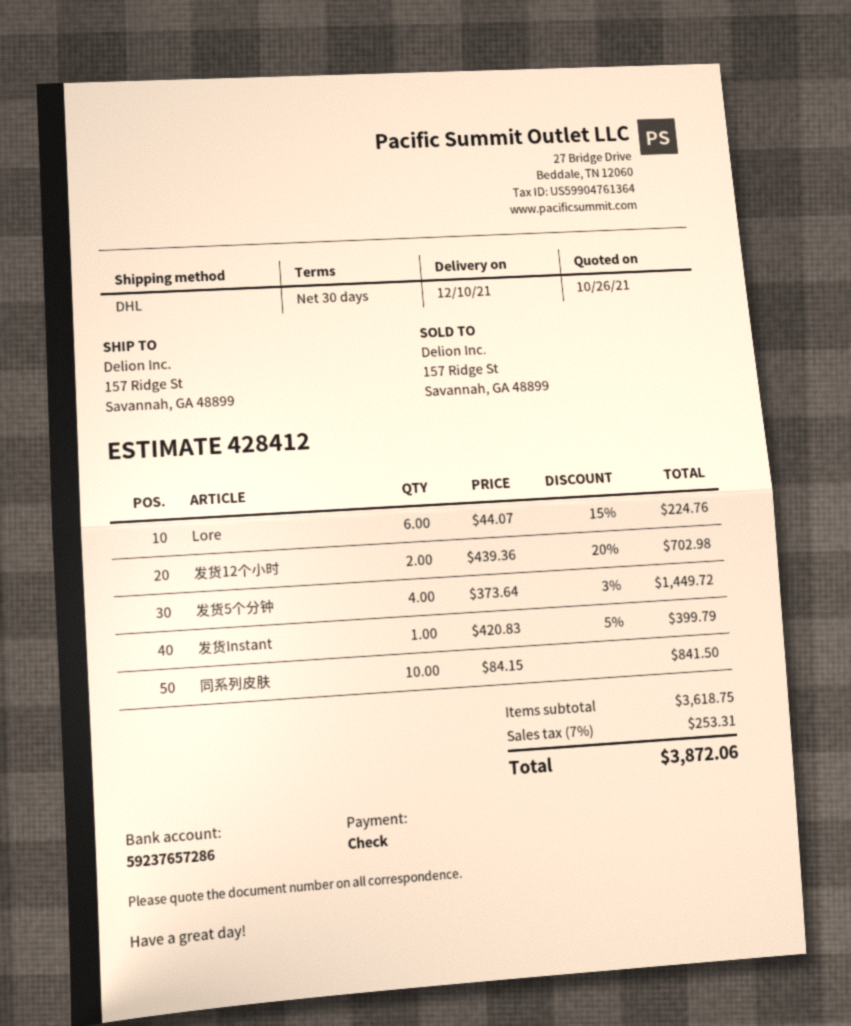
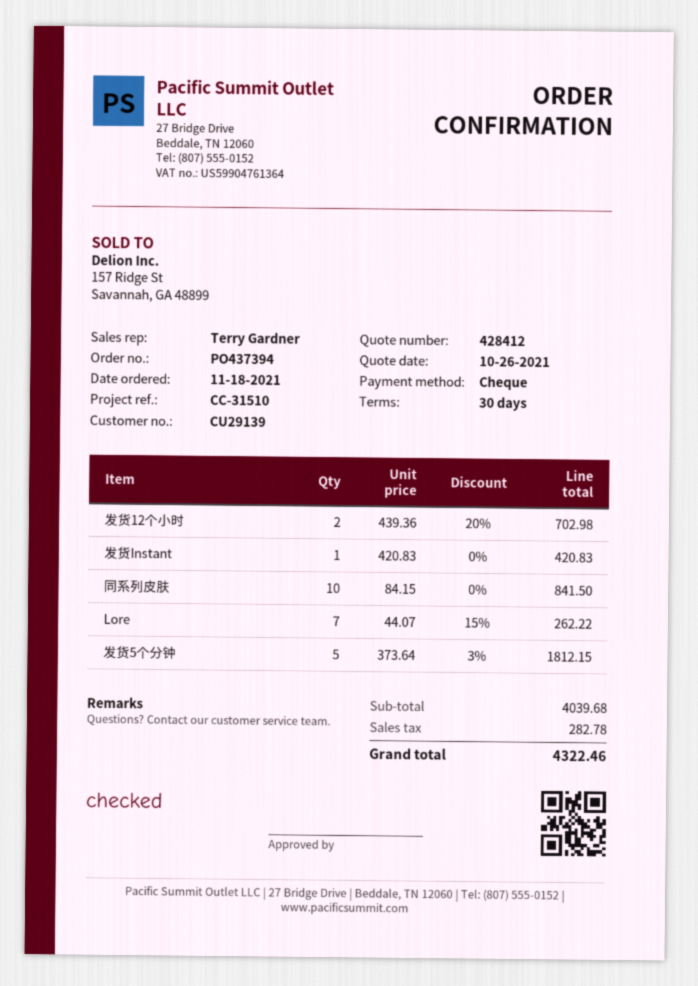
Lore: 6 x 44.07 - 15% = 224.76 -> 7 x 44.07 - 15% = 262.22
发货5个分钟: 4 x 373.64 - 3% = 1449.72 -> 5 x 373.64 - 3% = 1812.15
发货Instant: 1 x 420.83 - 5% = 399.79 -> 1 x 420.83 = 420.83
subtotal: 3618.75 -> 4039.68
tax: 253.31 -> 282.78
total: 3872.06 -> 4322.46

